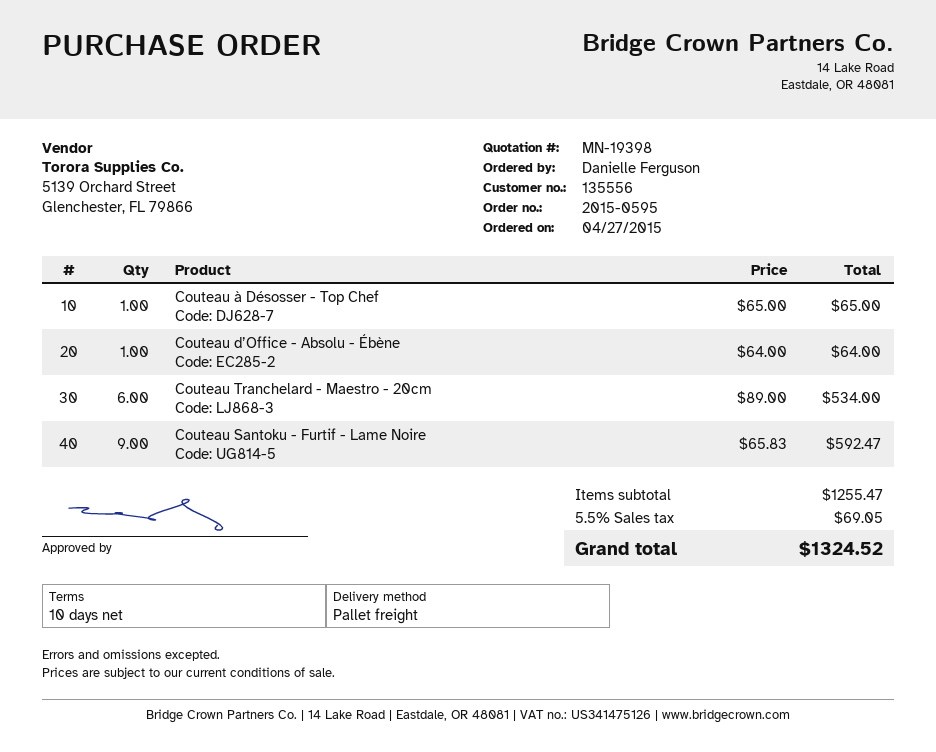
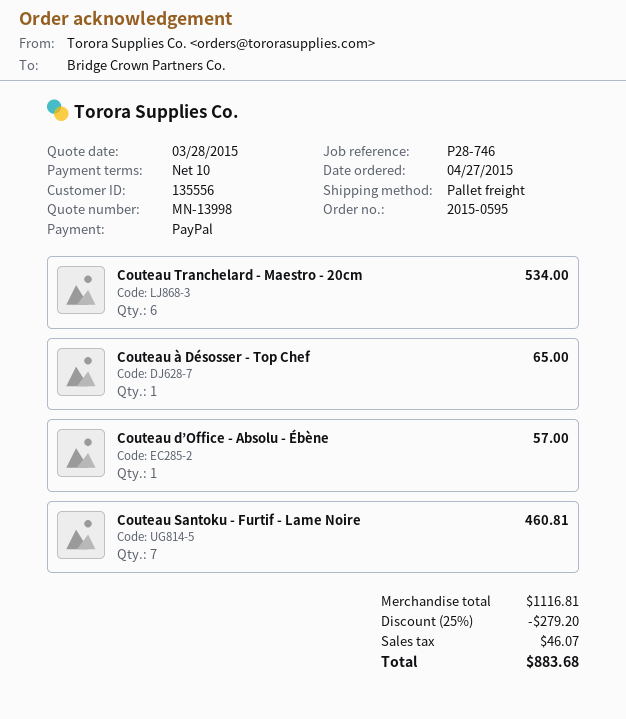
quote number: MN-19398 -> MN-13998
Couteau d’Office - Absolu - Ébène: 1 for 64.00 -> 1 for 57.00
Couteau Santoku - Furtif - Lame Noire: 9 for 592.47 -> 7 for 460.81
subtotal: 1255.47 -> 1116.81
discount: none -> 25% = 279.20
tax: 69.05 -> 46.07
total: 1324.52 -> 883.68

